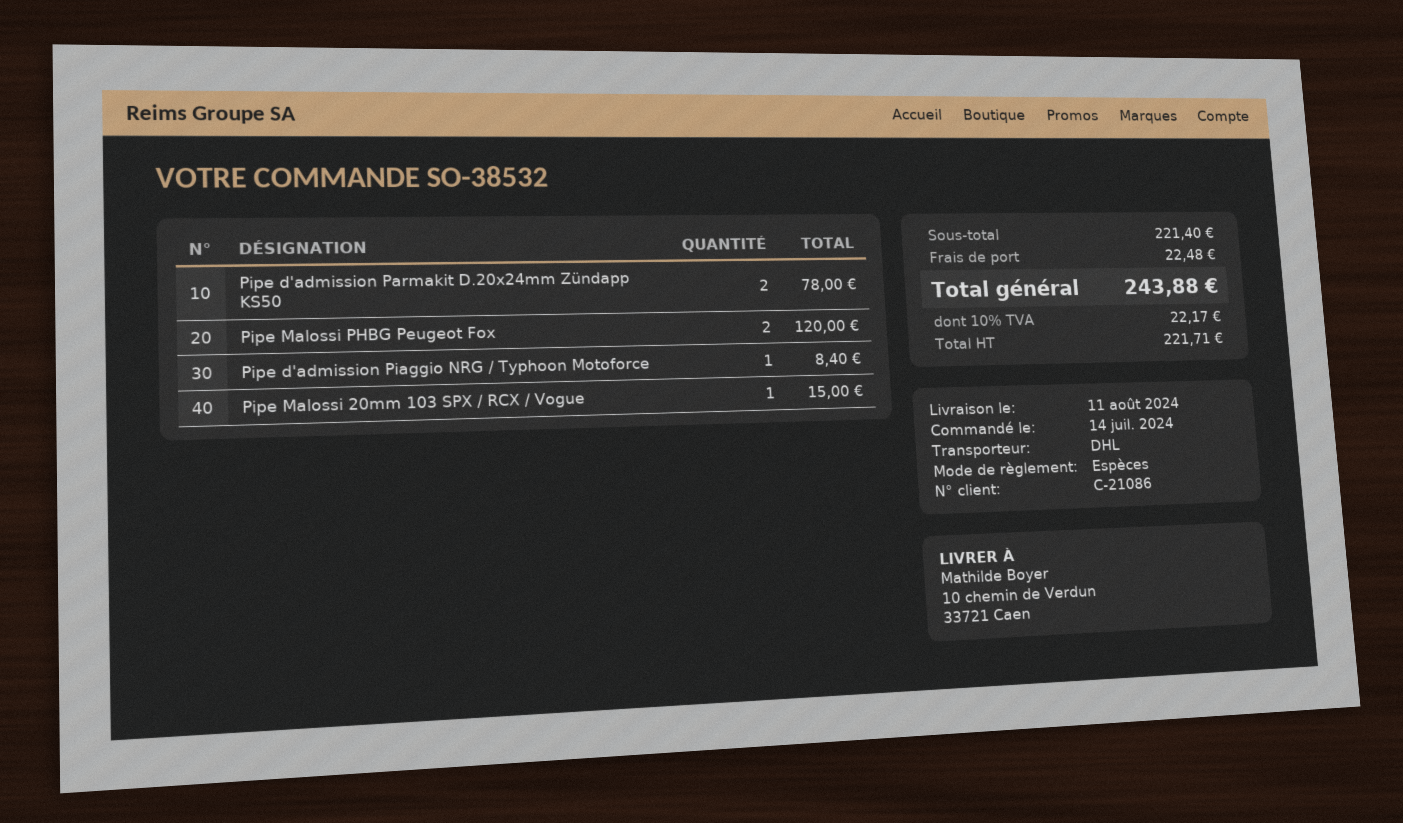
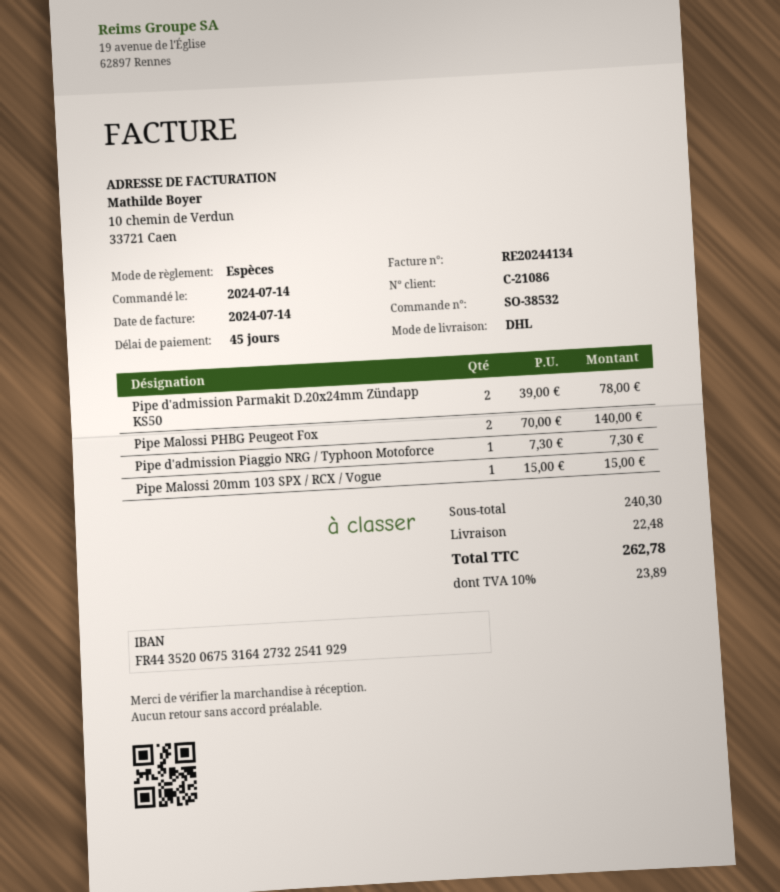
Pipe Malossi PHBG Peugeot Fox: 2 for 120.00 -> 2 for 140.00
Pipe d'admission Piaggio NRG / Typhoon Motoforce: 1 for 8.40 -> 1 for 7.30
subtotal: 221.40 -> 240.30
tax: 10% = 22.17 -> 10% = 23.89
total: 243.88 -> 262.78

